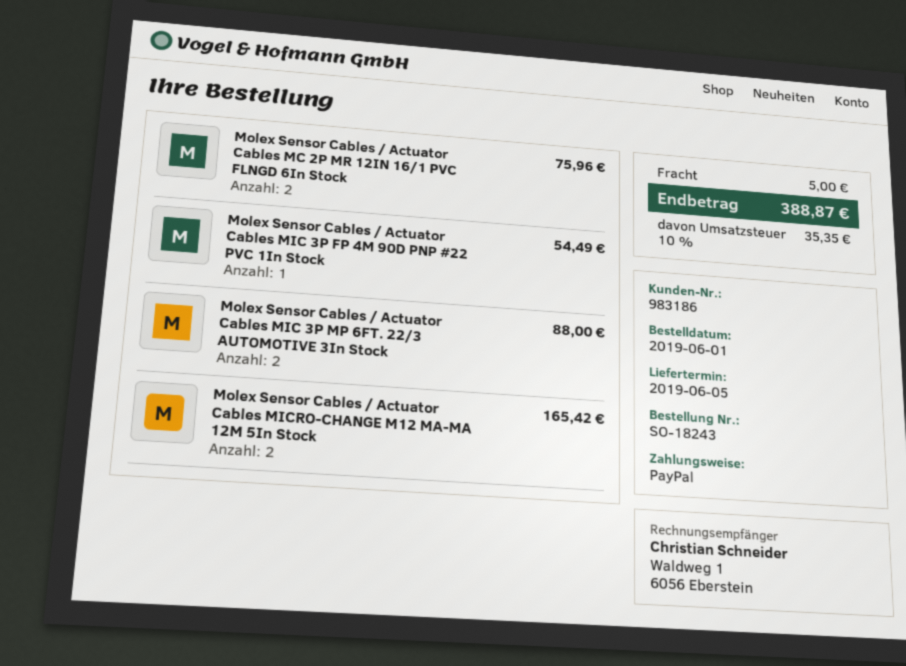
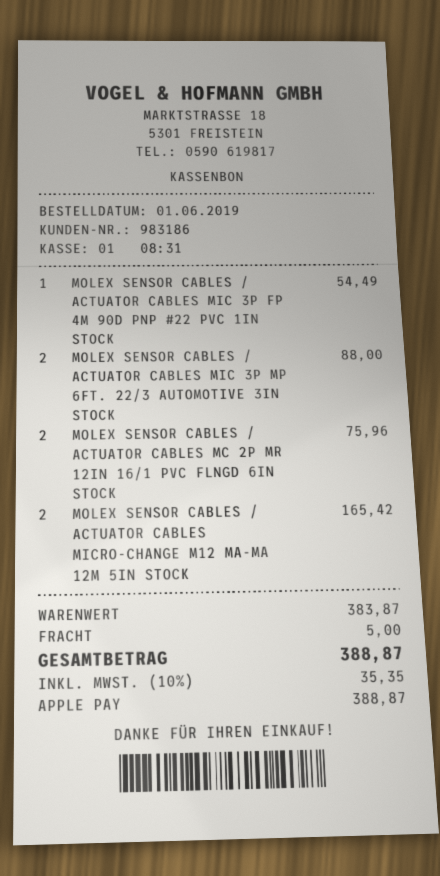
payment method: PayPal -> Apple Pay

